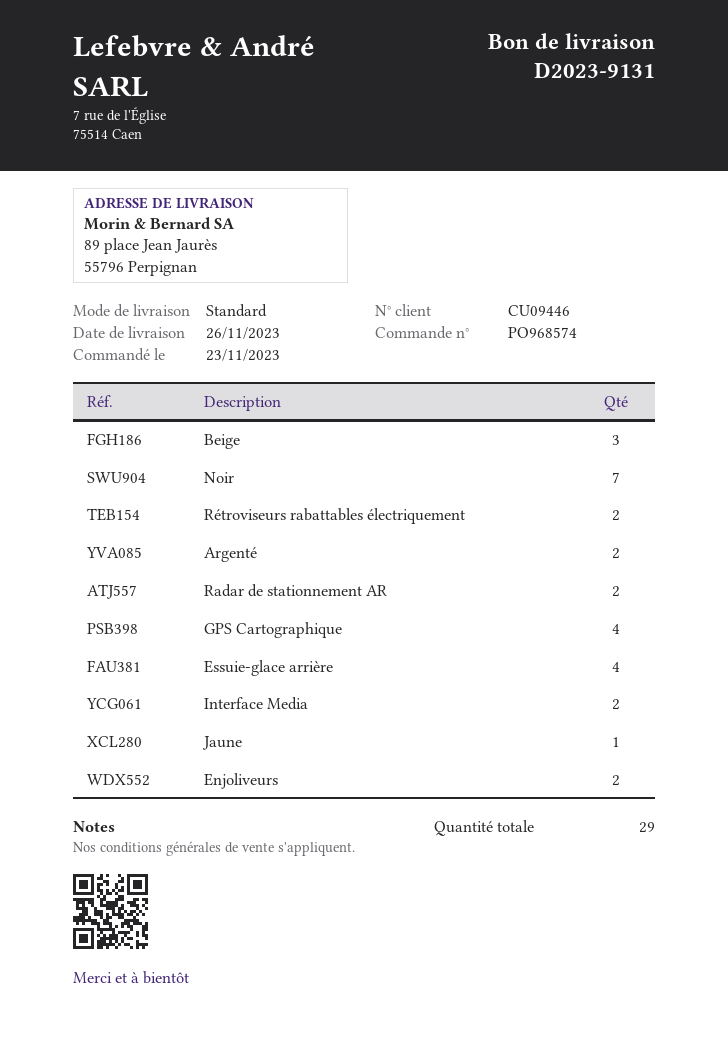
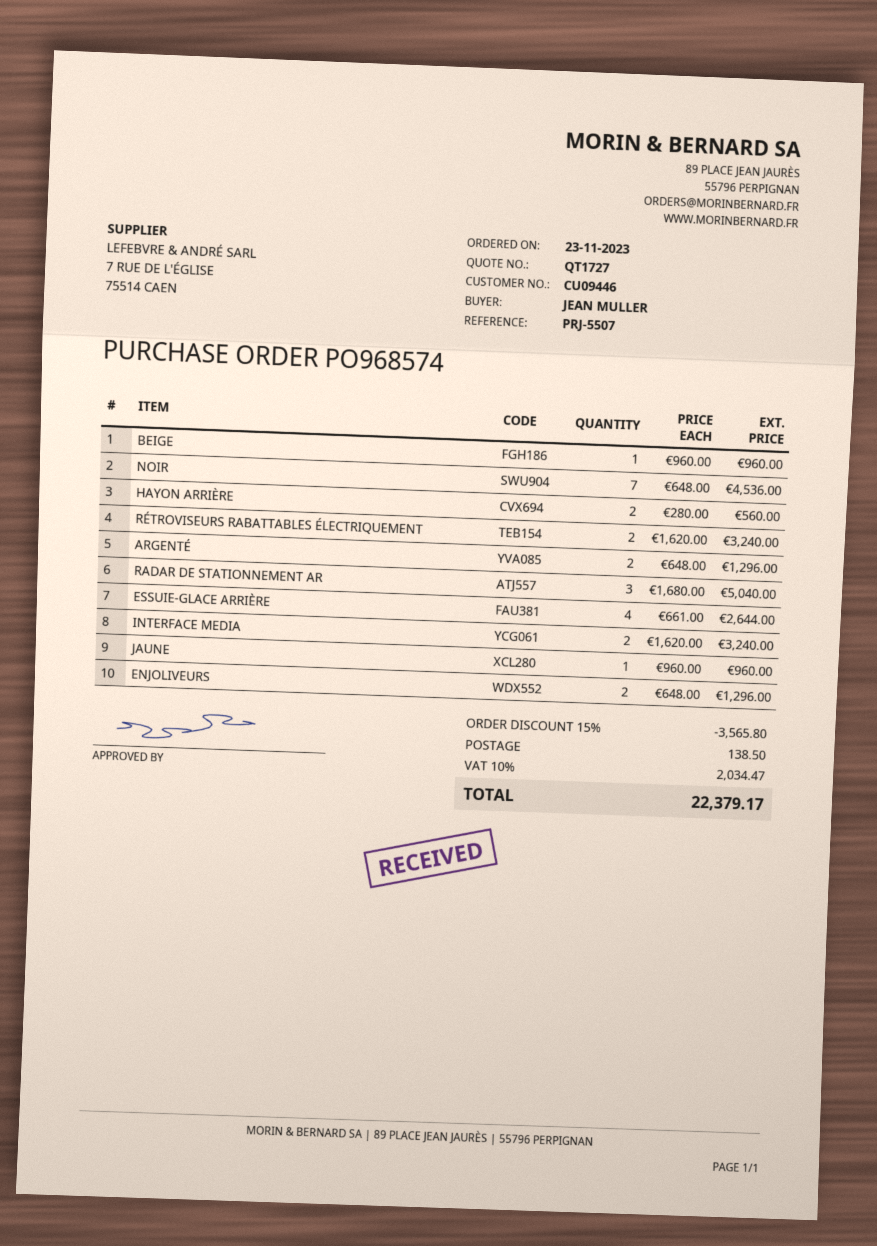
Beige: 3 -> 1
Radar de stationnement AR: 2 -> 3
GPS Cartographique: 4 -> none
HAYON ARRIÈRE: none -> 2

